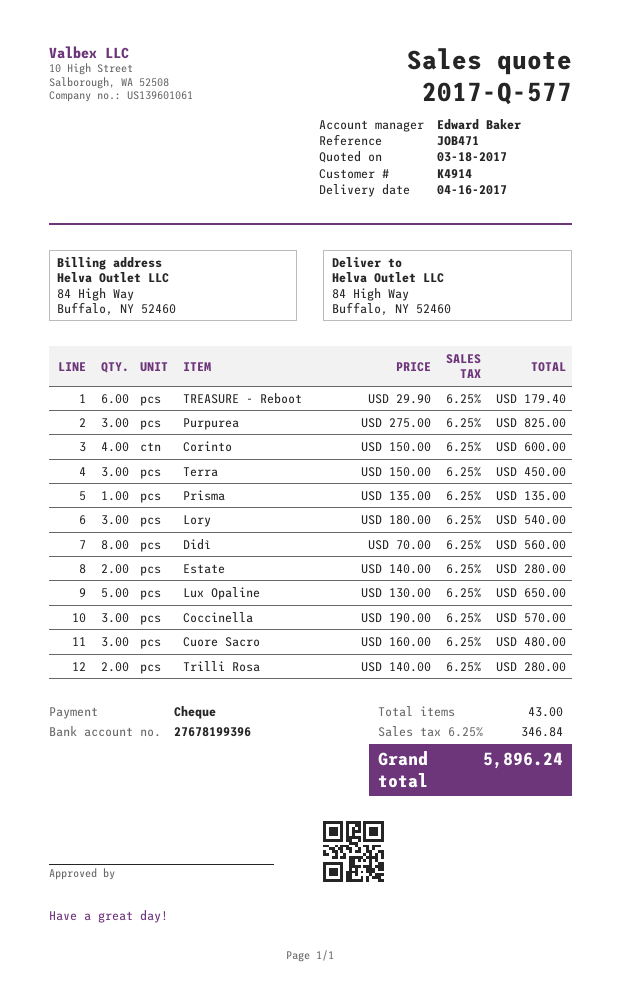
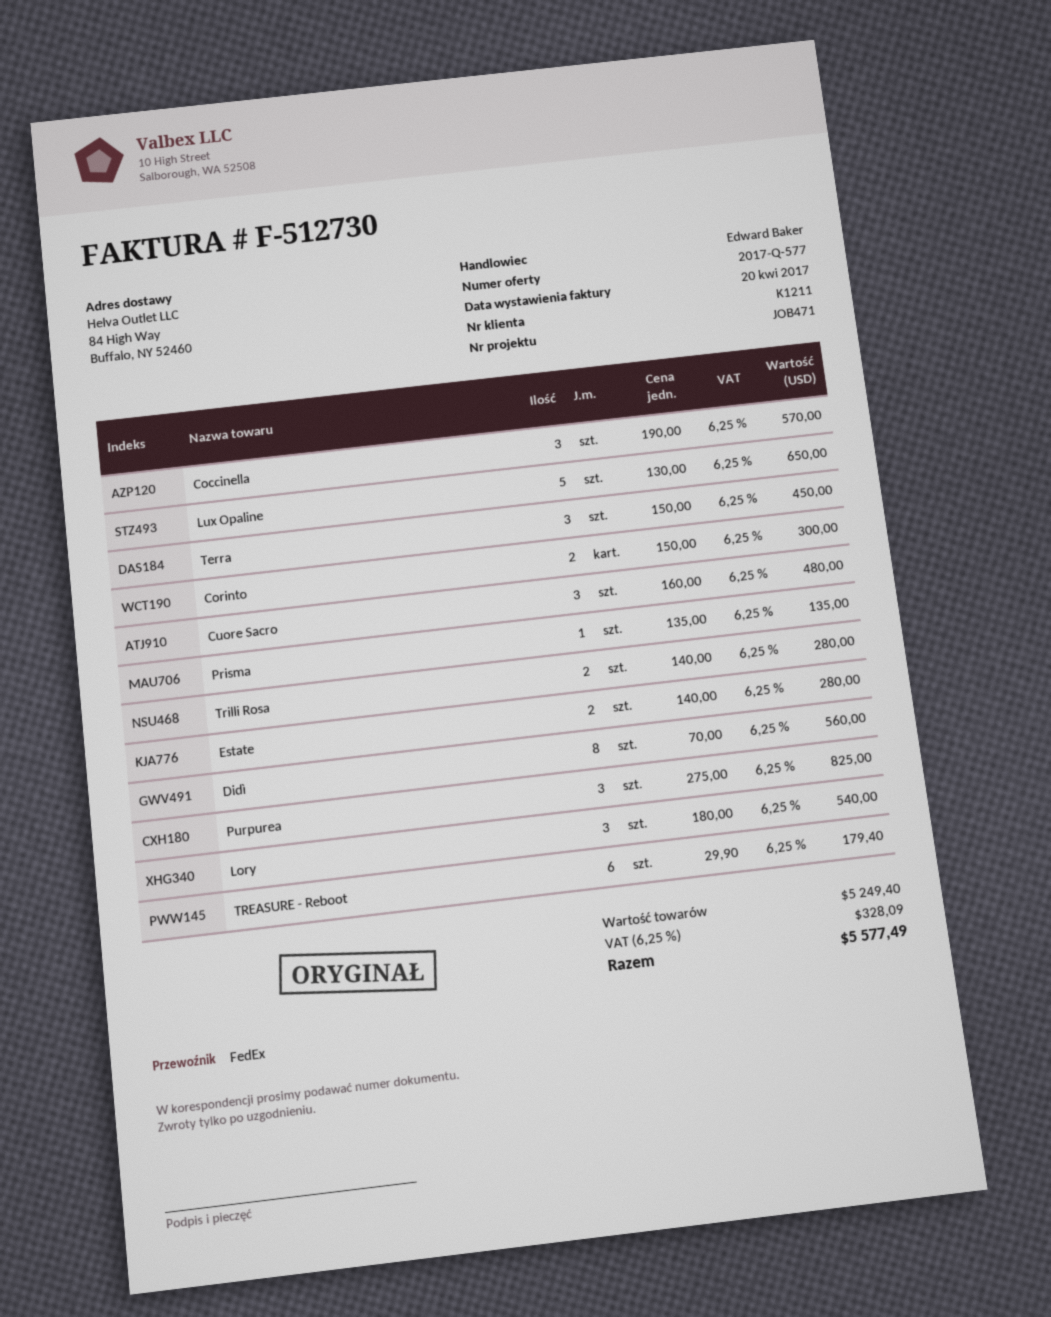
customer number: K4914 -> K1211
Corinto: 4 x 150.00 = 600.00 -> 2 x 150.00 = 300.00
tax: 6.25% = 346.84 -> 6.25% = 328.09
total: 5896.24 -> 5577.49

